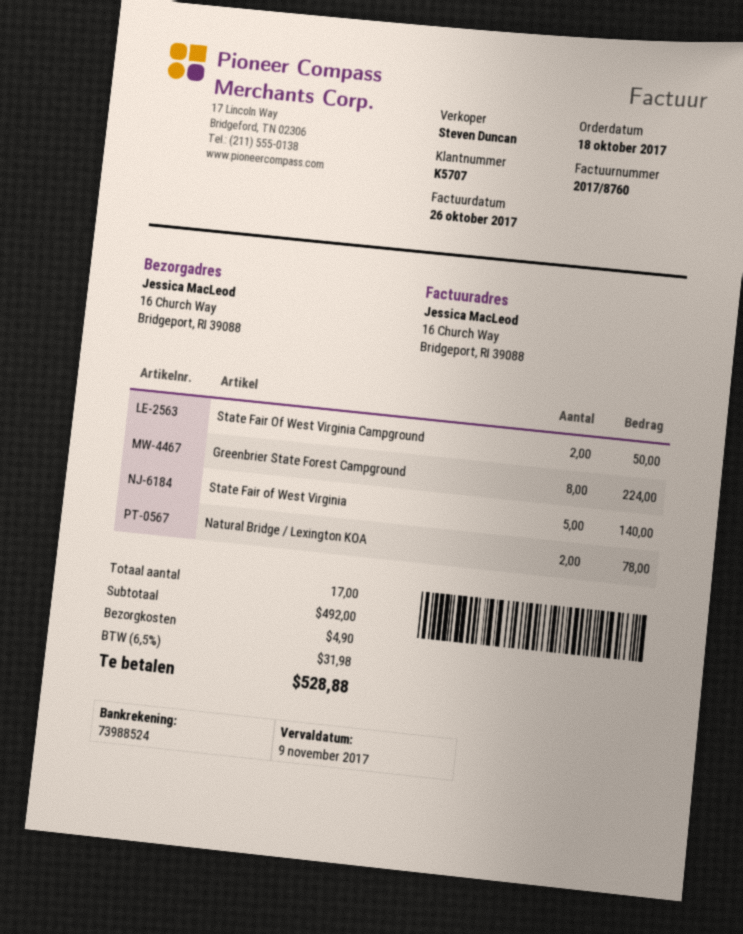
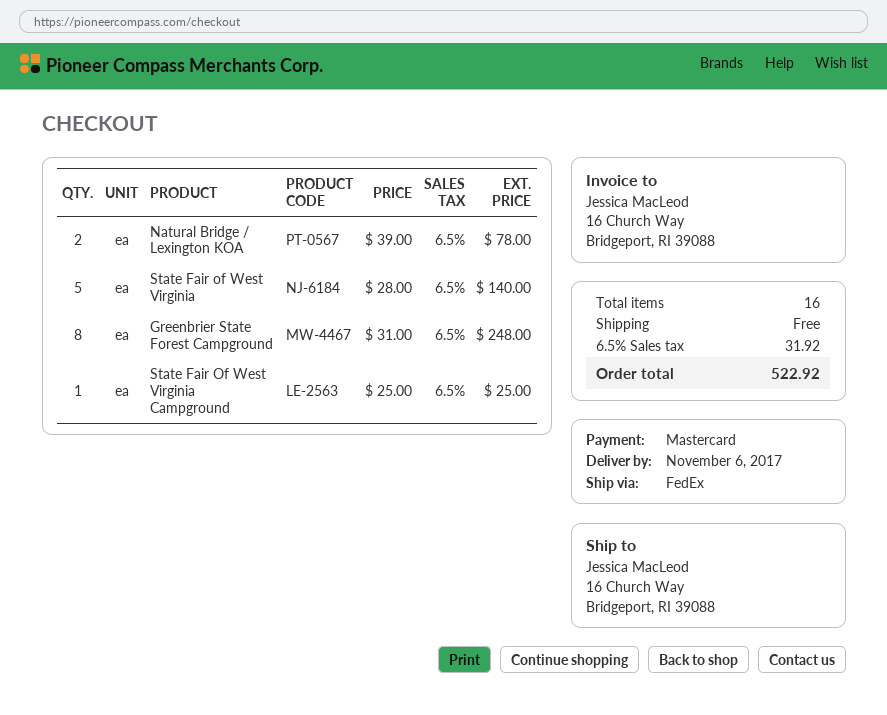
State Fair Of West Virginia Campground: 2 for 50.00 -> 1 for 25.00
Greenbrier State Forest Campground: 8 for 224.00 -> 8 for 248.00
total quantity: 17 -> 16
shipping: 4.90 -> 0.00
tax: 6.5% = 31.98 -> 6.5% = 31.92
total: 528.88 -> 522.92

